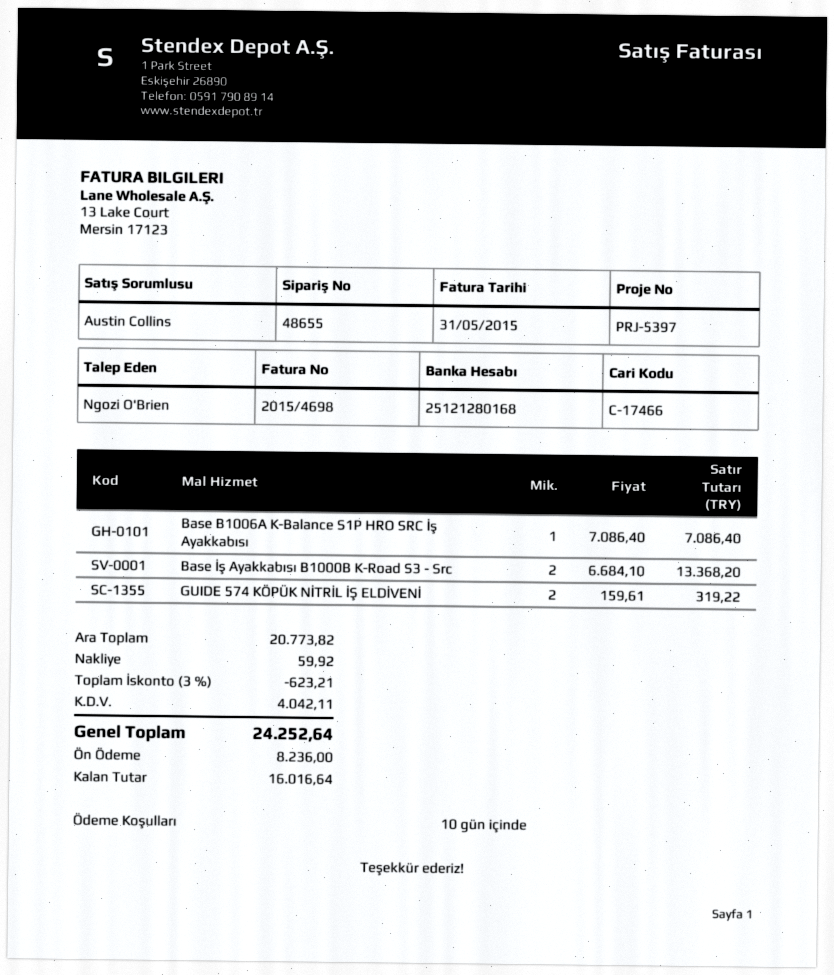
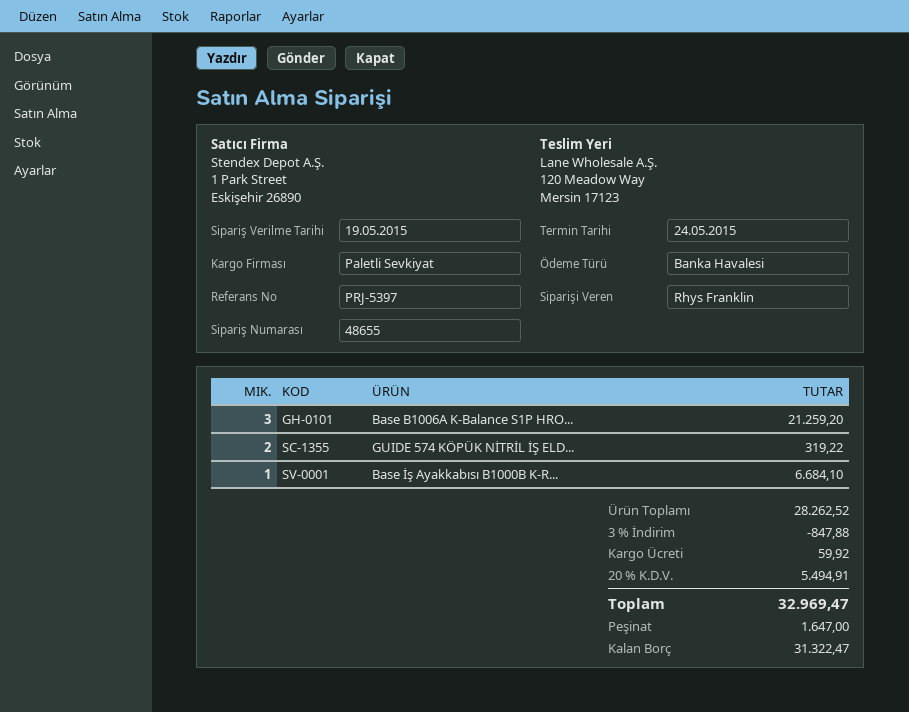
ordered by: Ngozi O'Brien -> Rhys Franklin
Base B1006A K-Balance S1P HRO SRC İş Ayakkabısı: 1 for 7086.40 -> 3 for 21259.20
Base İş Ayakkabısı B1000B K-Road S3 - Src: 2 for 13368.20 -> 1 for 6684.10
subtotal: 20773.82 -> 28262.52
discount: 3% = 623.21 -> 3% = 847.88
tax: 4042.11 -> 5494.91
total: 24252.64 -> 32969.47
deposit: 8236.00 -> 1647.00
balance: 16016.64 -> 31322.47

